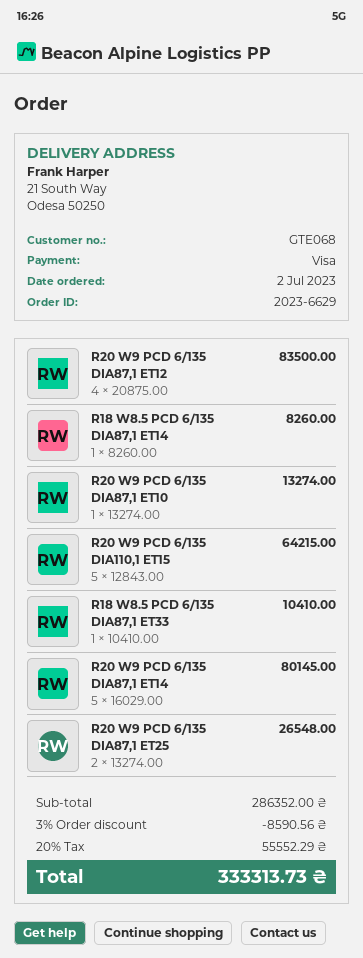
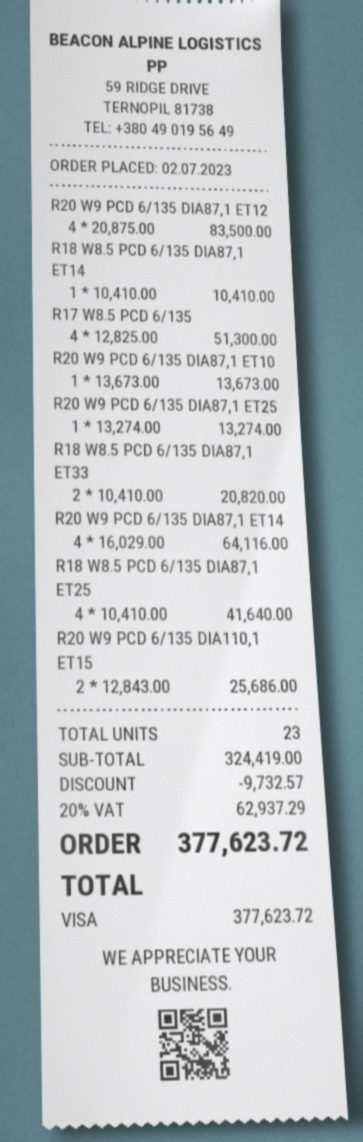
R18 W8.5 PCD 6/135 DIA87,1 ET14: 1 x 8260.00 = 8260.00 -> 1 x 10410.00 = 10410.00
R20 W9 PCD 6/135 DIA87,1 ET10: 1 x 13274.00 = 13274.00 -> 1 x 13673.00 = 13673.00
R20 W9 PCD 6/135 DIA110,1 ET15: 5 x 12843.00 = 64215.00 -> 2 x 12843.00 = 25686.00
R18 W8.5 PCD 6/135 DIA87,1 ET33: 1 x 10410.00 = 10410.00 -> 2 x 10410.00 = 20820.00
R20 W9 PCD 6/135 DIA87,1 ET14: 5 x 16029.00 = 80145.00 -> 4 x 16029.00 = 64116.00
R20 W9 PCD 6/135 DIA87,1 ET25: 2 x 13274.00 = 26548.00 -> 1 x 13274.00 = 13274.00
R17 W8.5 PCD 6/135: none -> 4 x 12825.00 = 51300.00
R18 W8.5 PCD 6/135 DIA87,1 ET25: none -> 4 x 10410.00 = 41640.00
subtotal: 286352.00 -> 324419.00
discount: 8590.56 -> 9732.57
tax: 20% = 55552.29 -> 20% = 62937.29
total: 333313.73 -> 377623.72

